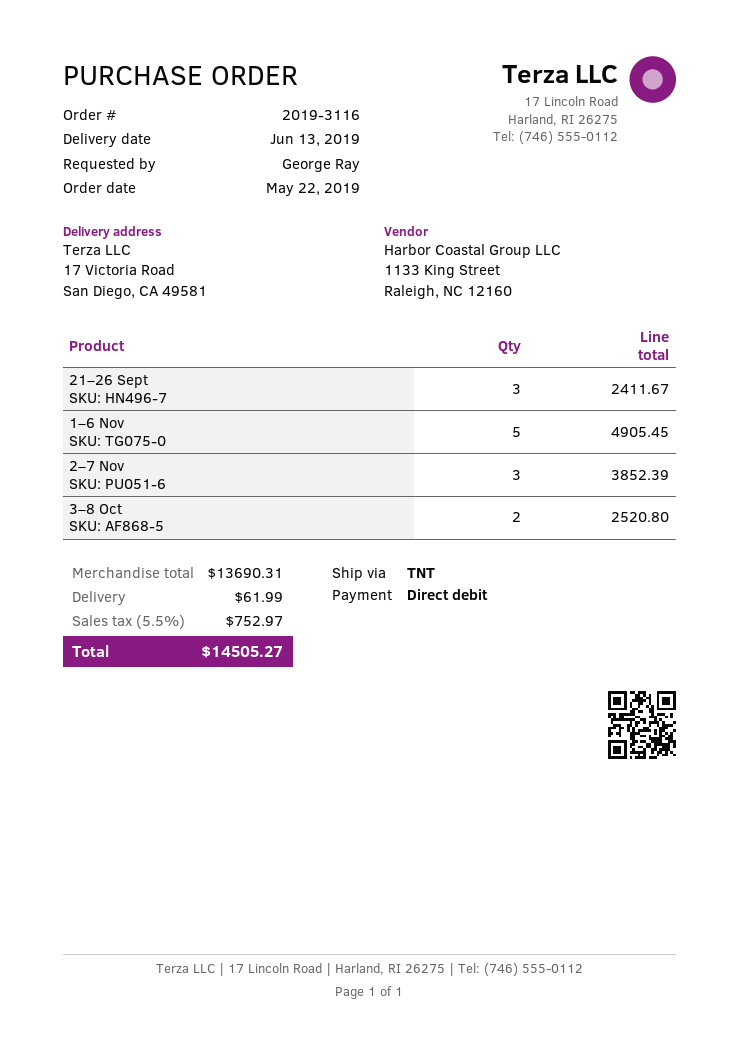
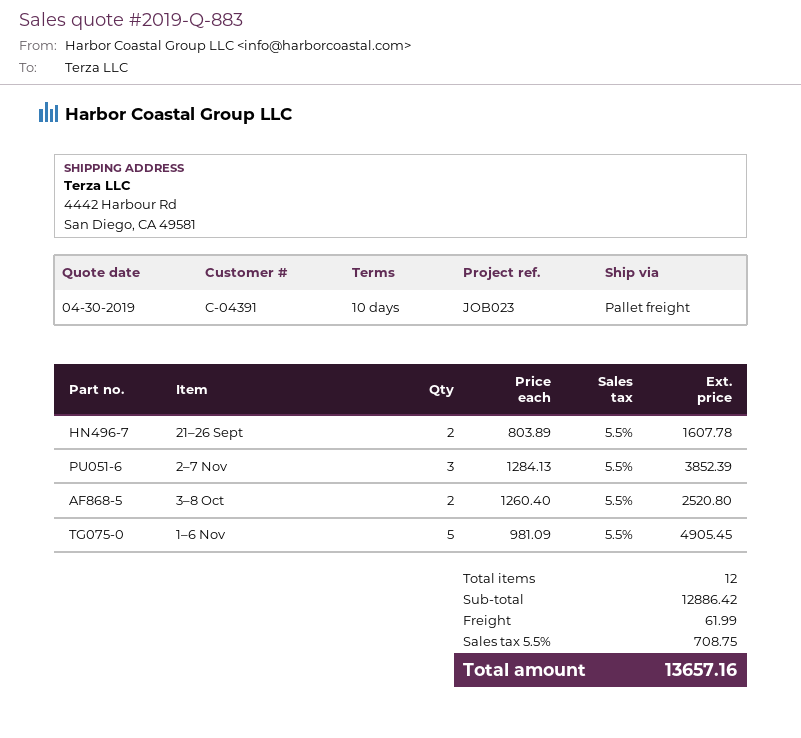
shipping method: TNT -> pallet freight
ship to: 17 Victoria Road, San Diego, CA 49581 -> 4442 Harbour Rd, San Diego, CA 49581
21–26 Sept: 3 for 2411.67 -> 2 for 1607.78
subtotal: 13690.31 -> 12886.42
tax: 5.5% = 752.97 -> 5.5% = 708.75
total: 14505.27 -> 13657.16

